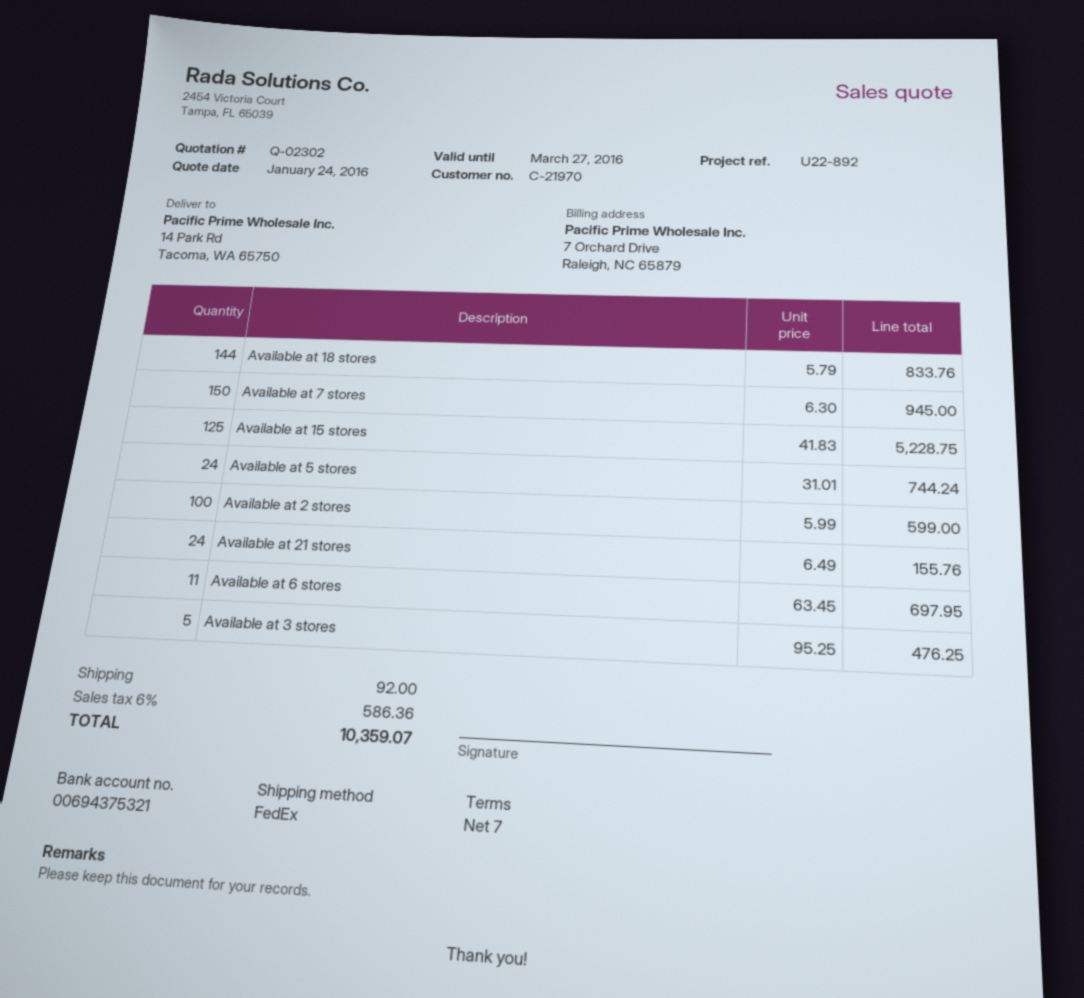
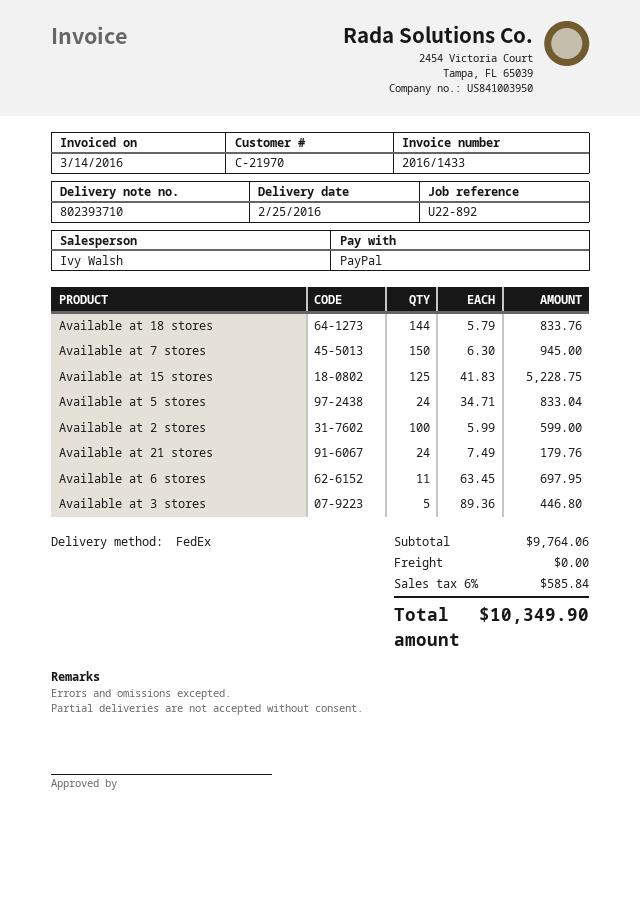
Available at 5 stores: 24 x 31.01 = 744.24 -> 24 x 34.71 = 833.04
Available at 21 stores: 24 x 6.49 = 155.76 -> 24 x 7.49 = 179.76
Available at 3 stores: 5 x 95.25 = 476.25 -> 5 x 89.36 = 446.80
shipping: 92.00 -> 0.00
tax: 6% = 586.36 -> 6% = 585.84
total: 10359.07 -> 10349.90

